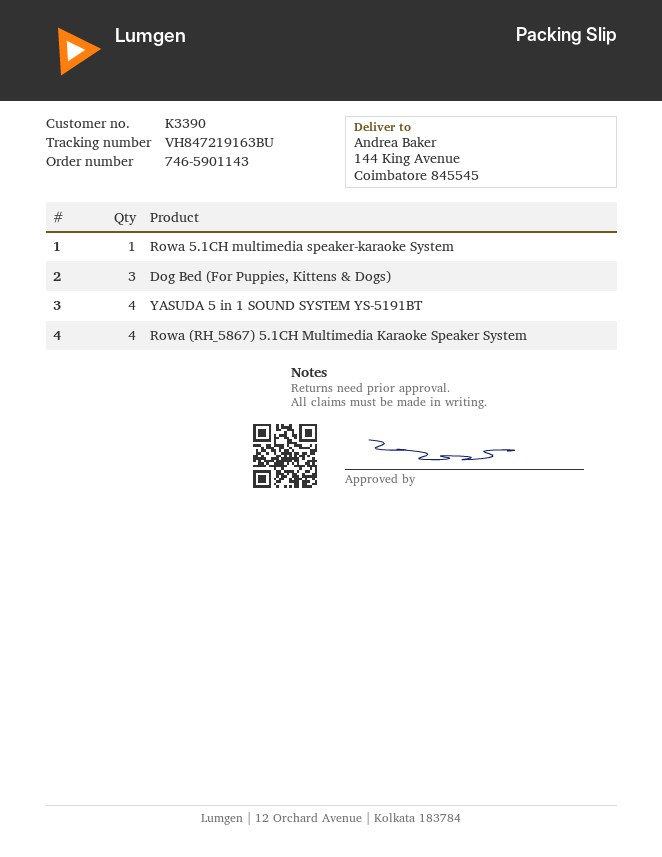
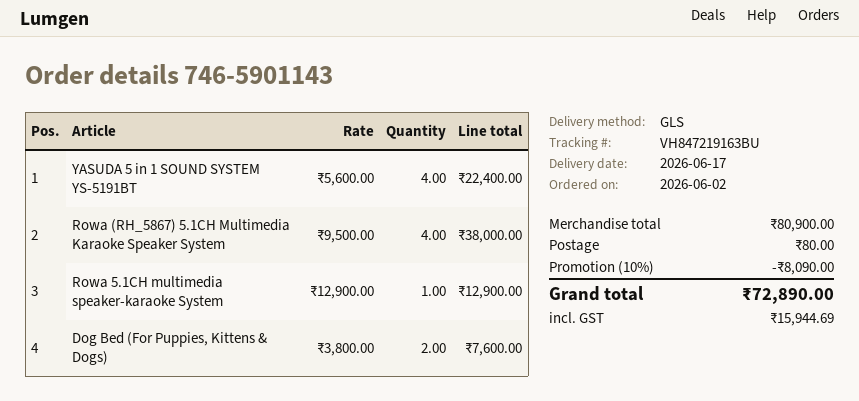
Dog Bed (For Puppies, Kittens & Dogs): 3 -> 2

